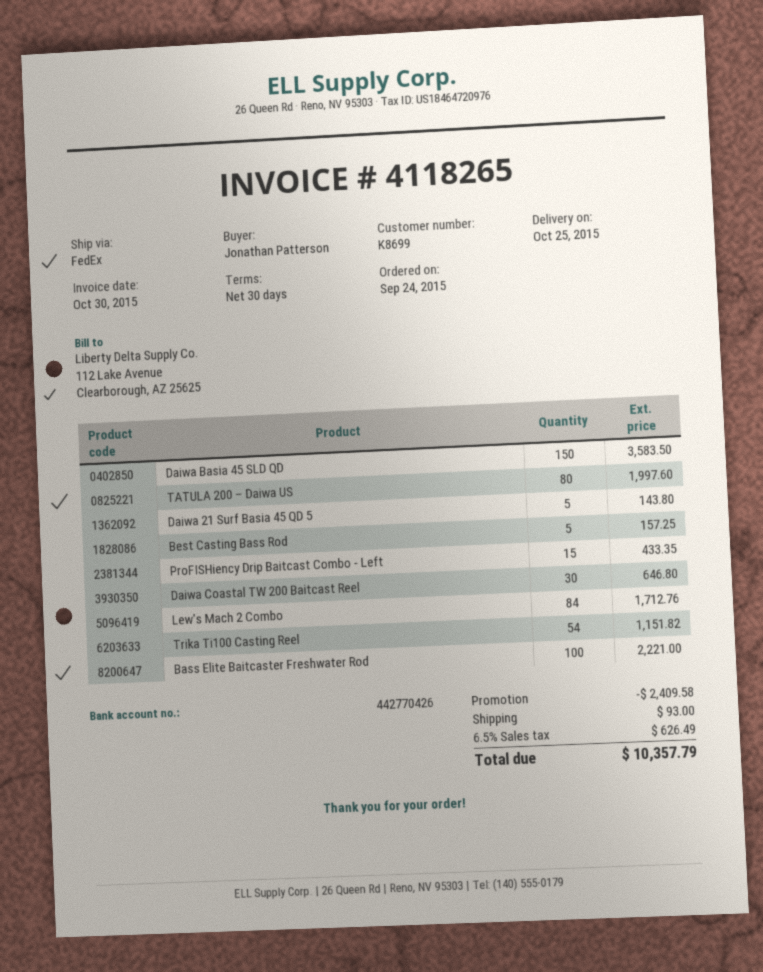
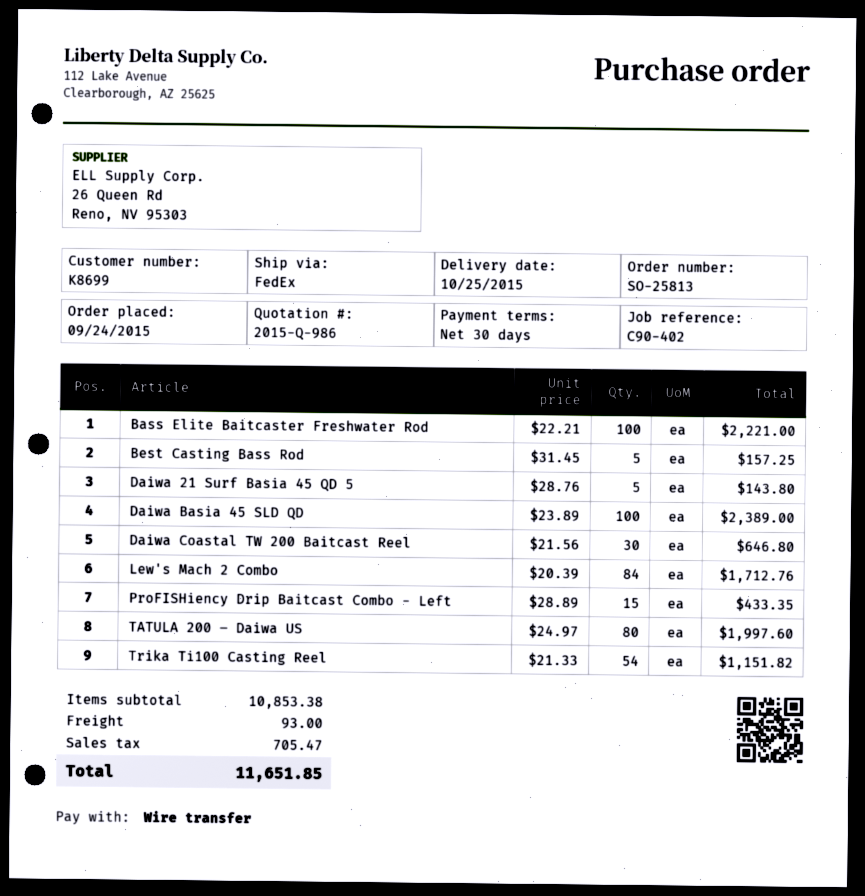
Daiwa Basia 45 SLD QD: 150 for 3583.50 -> 100 for 2389.00
discount: 2409.58 -> none
tax: 626.49 -> 705.47
total: 10357.79 -> 11651.85

